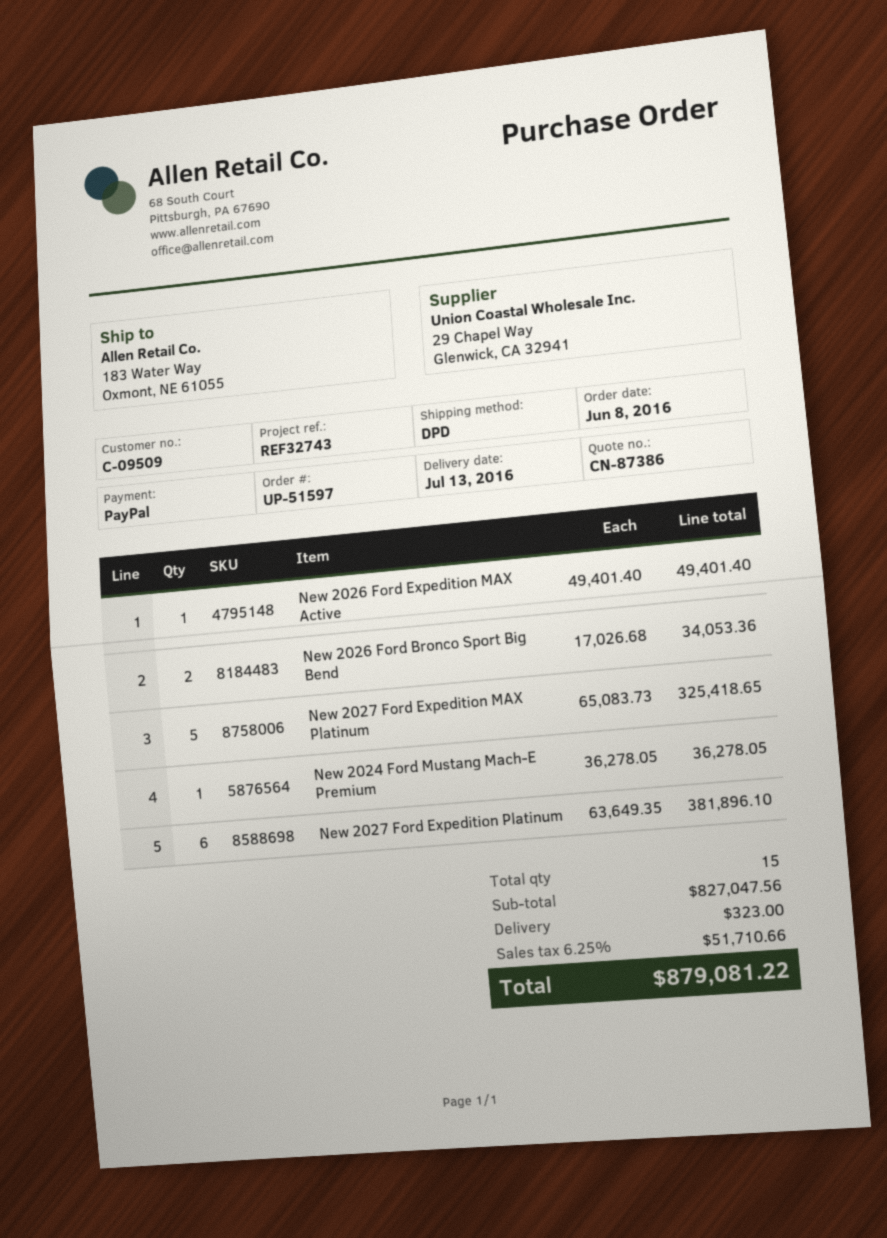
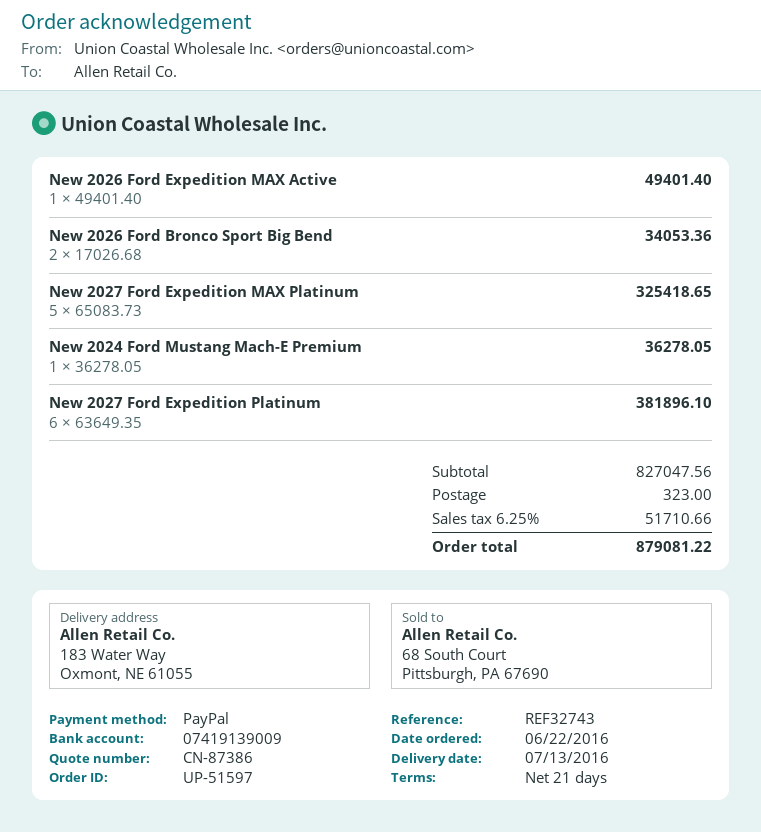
order date: 2016-06-08 -> 2016-06-22

